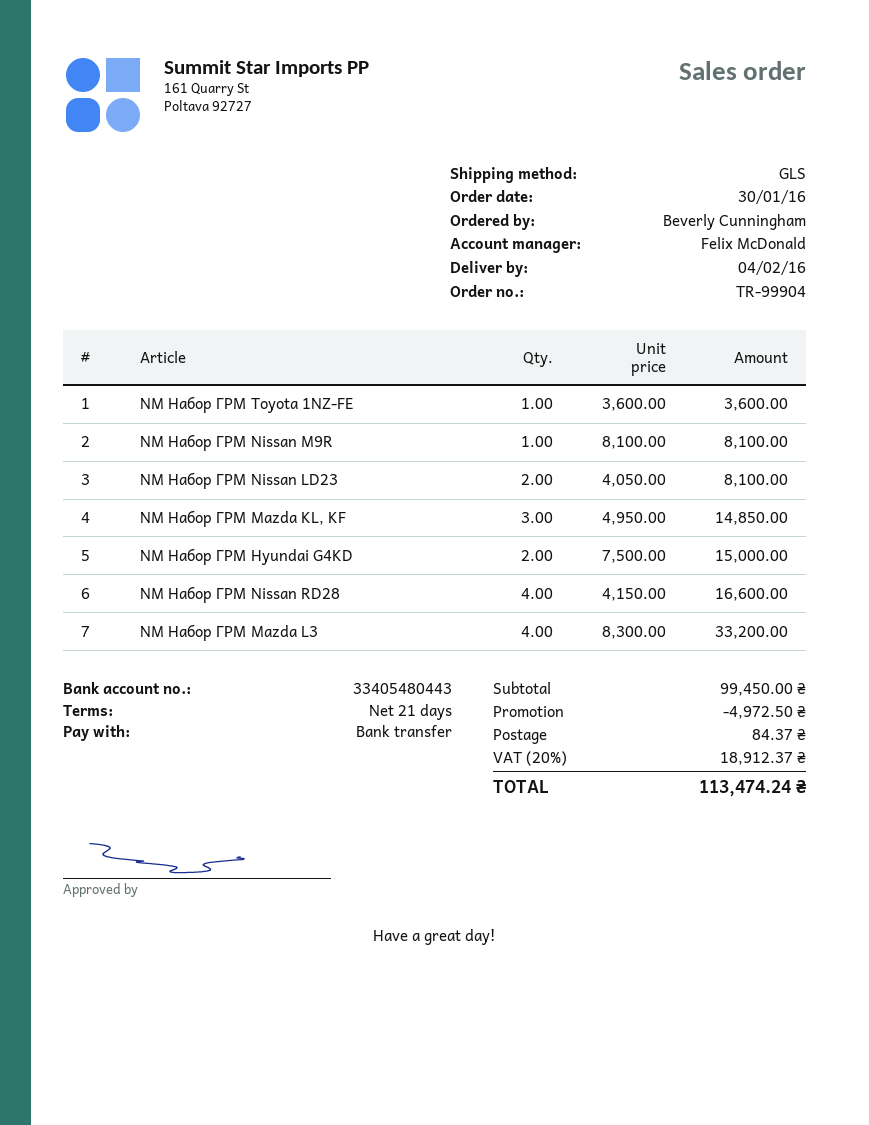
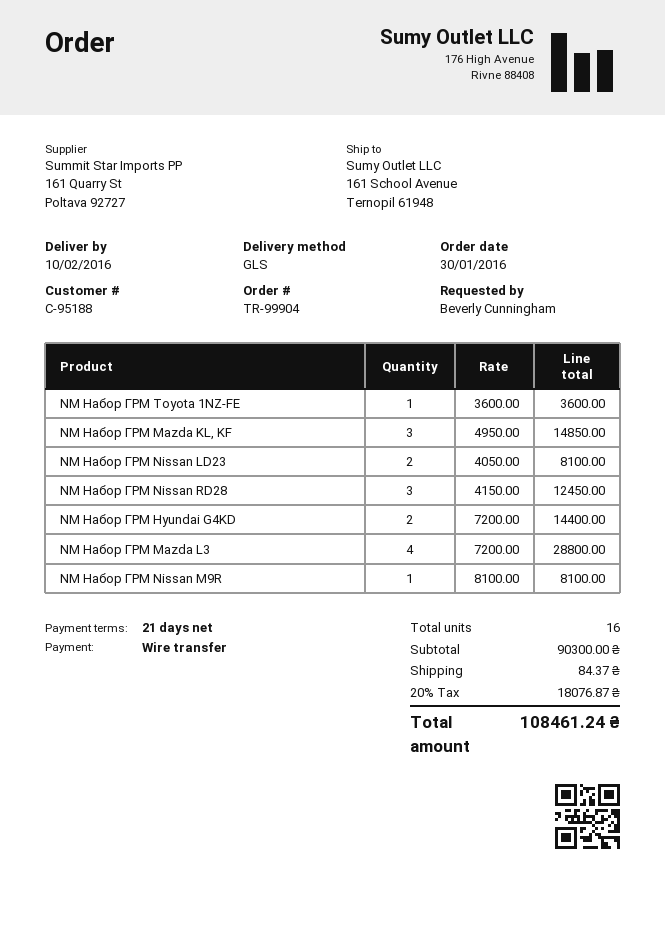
delivery date: 2016-02-04 -> 2016-02-10
NM Набор ГРМ Hyundai G4KD: 2 x 7500.00 = 15000.00 -> 2 x 7200.00 = 14400.00
NM Набор ГРМ Nissan RD28: 4 x 4150.00 = 16600.00 -> 3 x 4150.00 = 12450.00
NM Набор ГРМ Mazda L3: 4 x 8300.00 = 33200.00 -> 4 x 7200.00 = 28800.00
subtotal: 99450.00 -> 90300.00
discount: 4972.50 -> none
tax: 20% = 18912.37 -> 20% = 18076.87
total: 113474.24 -> 108461.24

